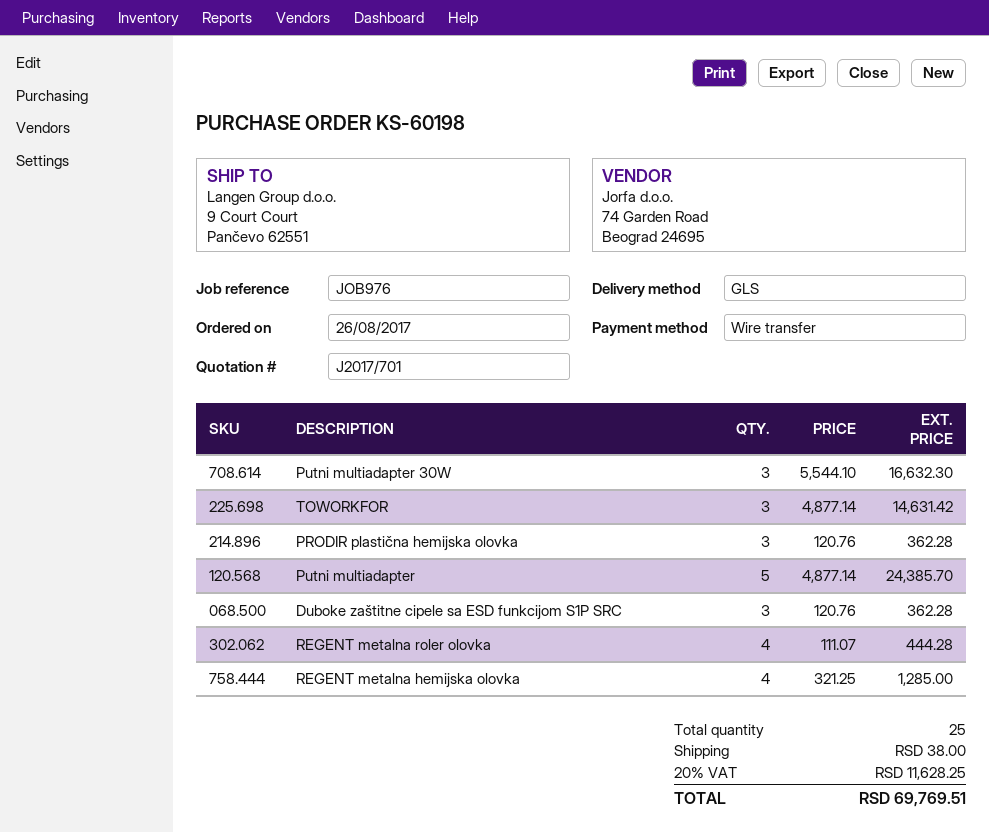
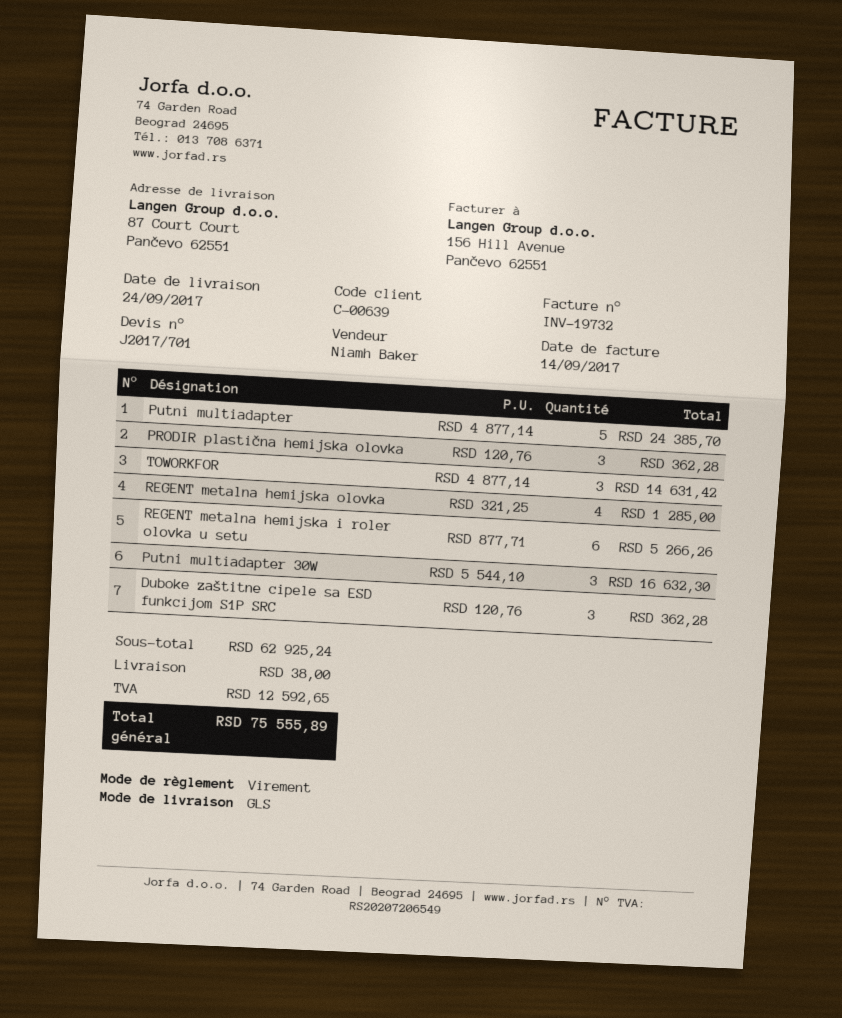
ship to: 9 Court Court, Pančevo 62551 -> 87 Court Court, Pančevo 62551
REGENT metalna roler olovka: 4 x 111.07 = 444.28 -> none
REGENT metalna hemijska i roler olovka u setu: none -> 6 x 877.71 = 5266.26
tax: 11628.25 -> 12592.65
total: 69769.51 -> 75555.89

